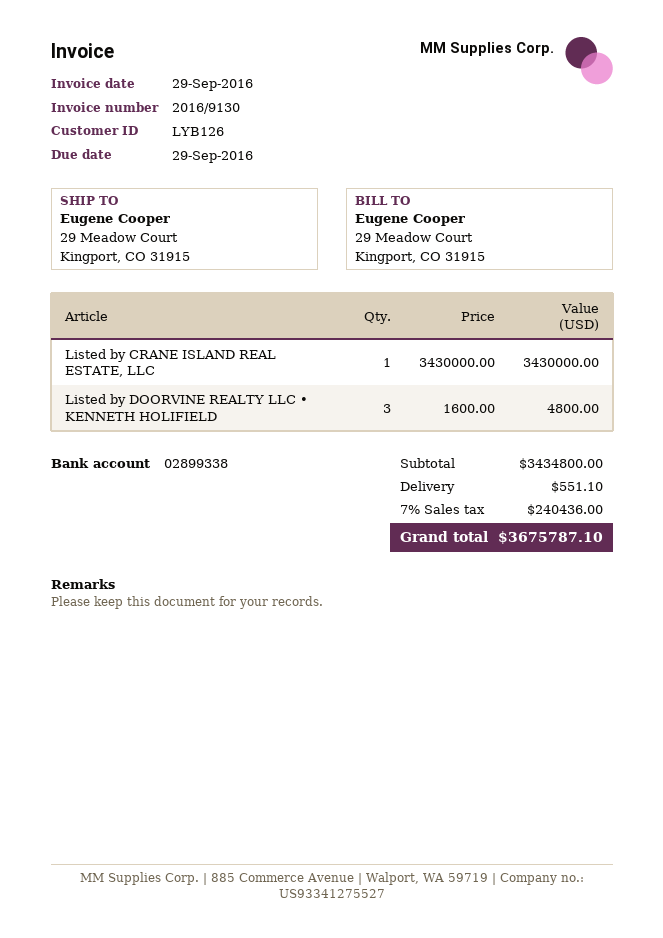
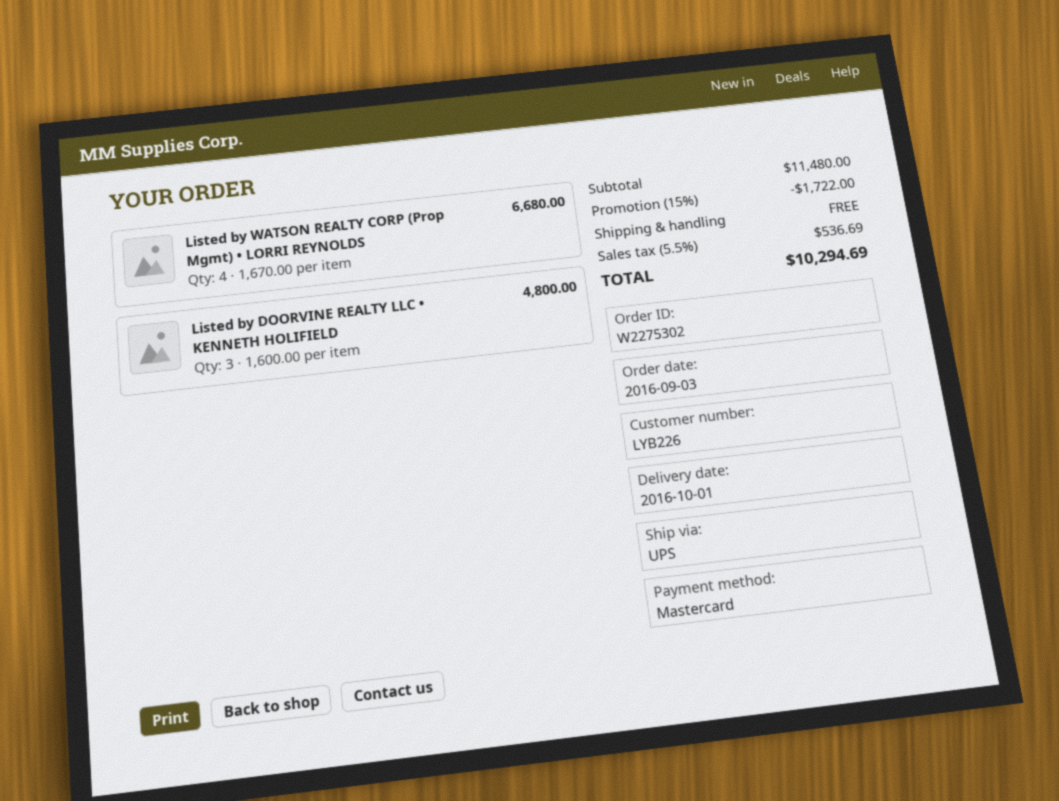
customer number: LYB126 -> LYB226
Listed by CRANE ISLAND REAL ESTATE, LLC: 1 x 3430000.00 = 3430000.00 -> none
Listed by WATSON REALTY CORP (Prop Mgmt) • LORRI REYNOLDS: none -> 4 x 1670.00 = 6680.00
subtotal: 3434800.00 -> 11480.00
discount: none -> 15% = 1722.00
shipping: 551.10 -> 0.00
tax: 7% = 240436.00 -> 5.5% = 536.69
total: 3675787.10 -> 10294.69

